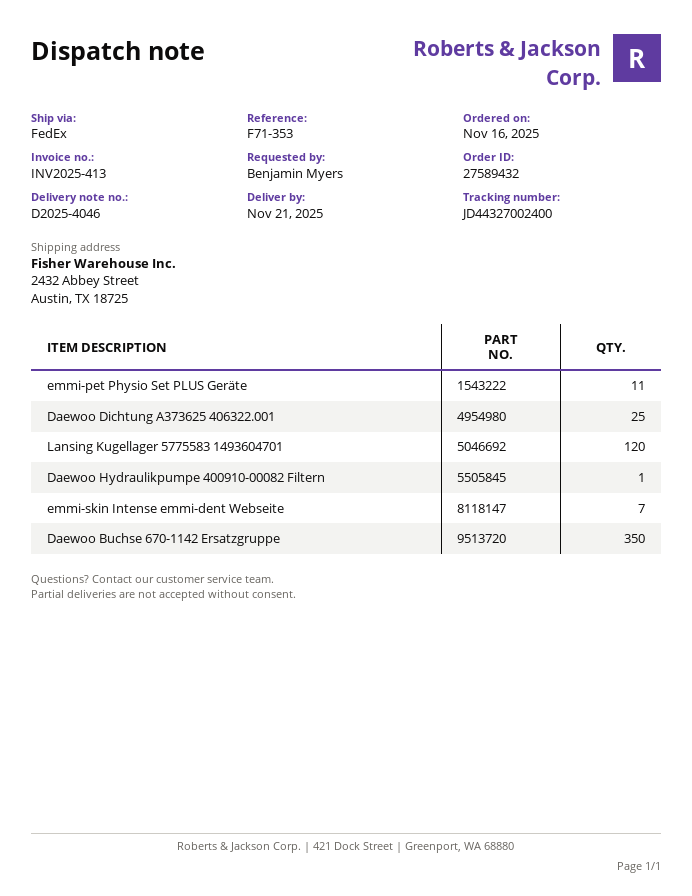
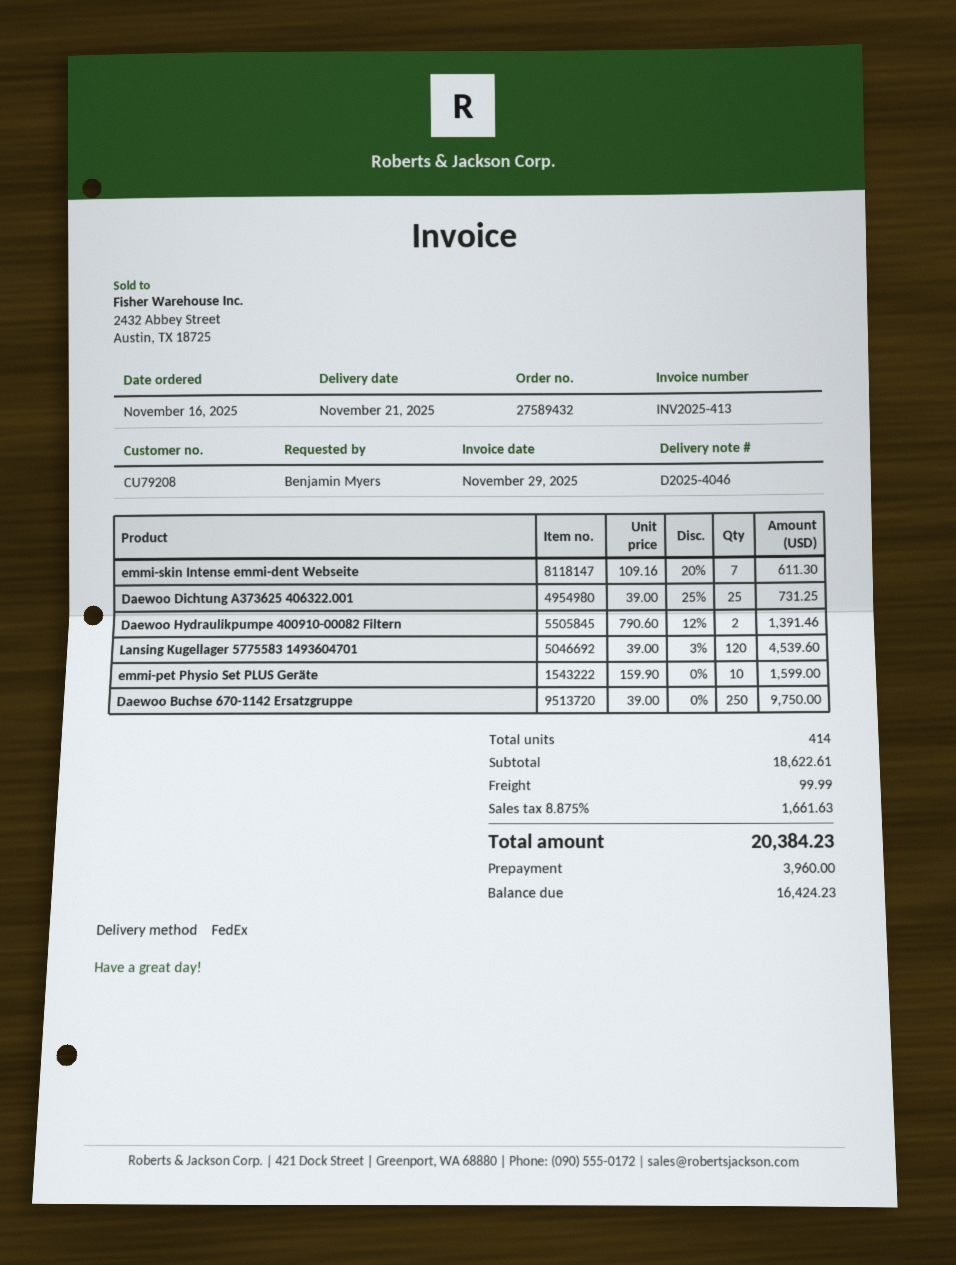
emmi-pet Physio Set PLUS Geräte: 11 -> 10
Daewoo Hydraulikpumpe 400910-00082 Filtern: 1 -> 2
Daewoo Buchse 670-1142 Ersatzgruppe: 350 -> 250

